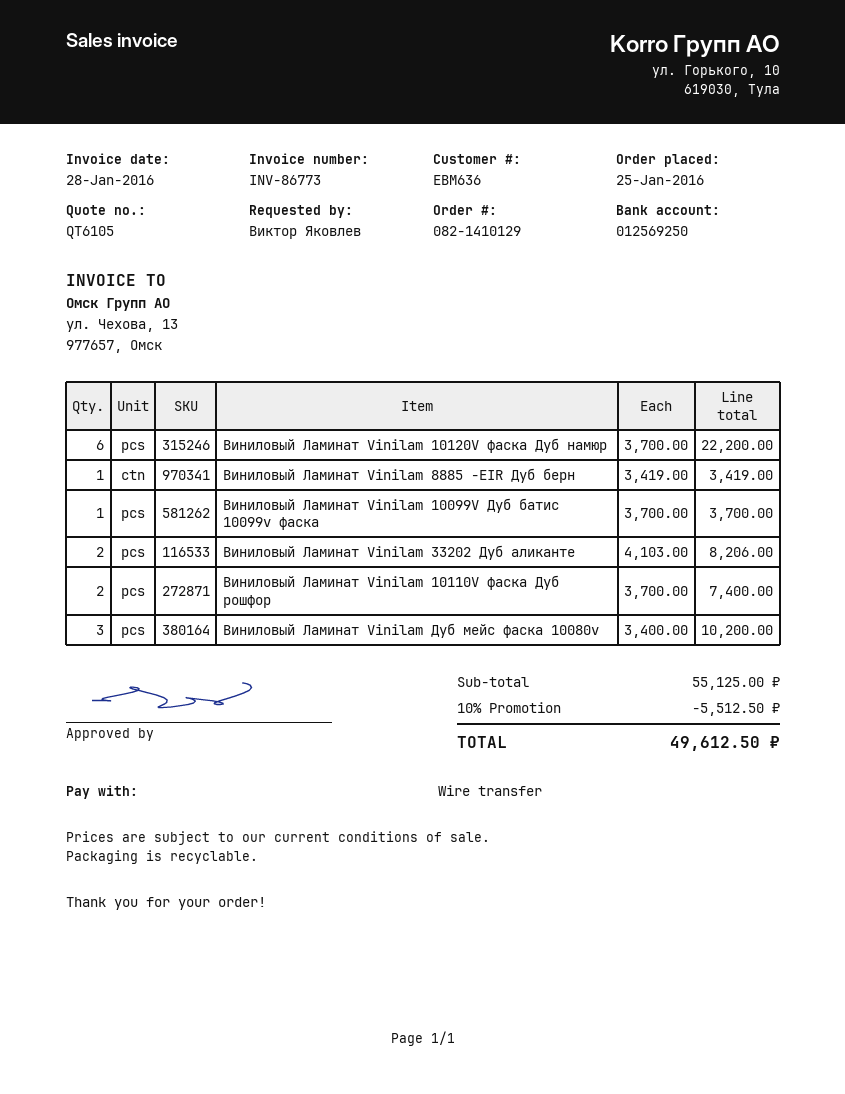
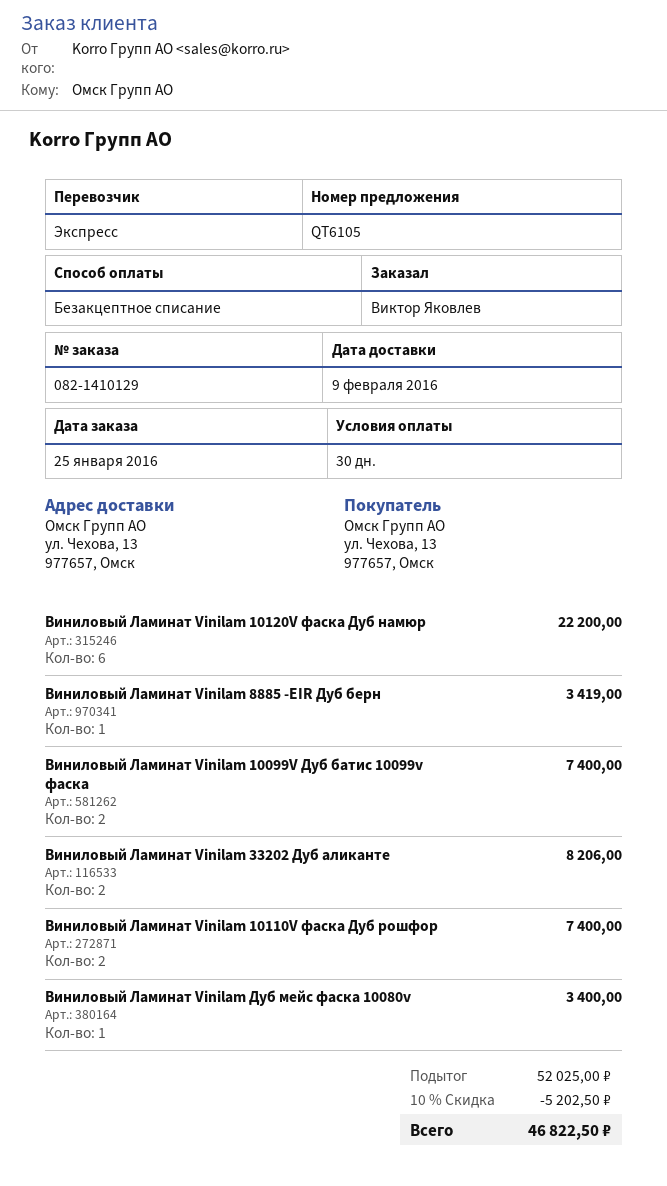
payment method: bank transfer -> direct debit
Виниловый Ламинат Vinilam 10099V Дуб батис 10099v фаска: 1 for 3700.00 -> 2 for 7400.00
Виниловый Ламинат Vinilam Дуб мейс фаска 10080v: 3 for 10200.00 -> 1 for 3400.00
subtotal: 55125.00 -> 52025.00
discount: 10% = 5512.50 -> 10% = 5202.50
total: 49612.50 -> 46822.50

